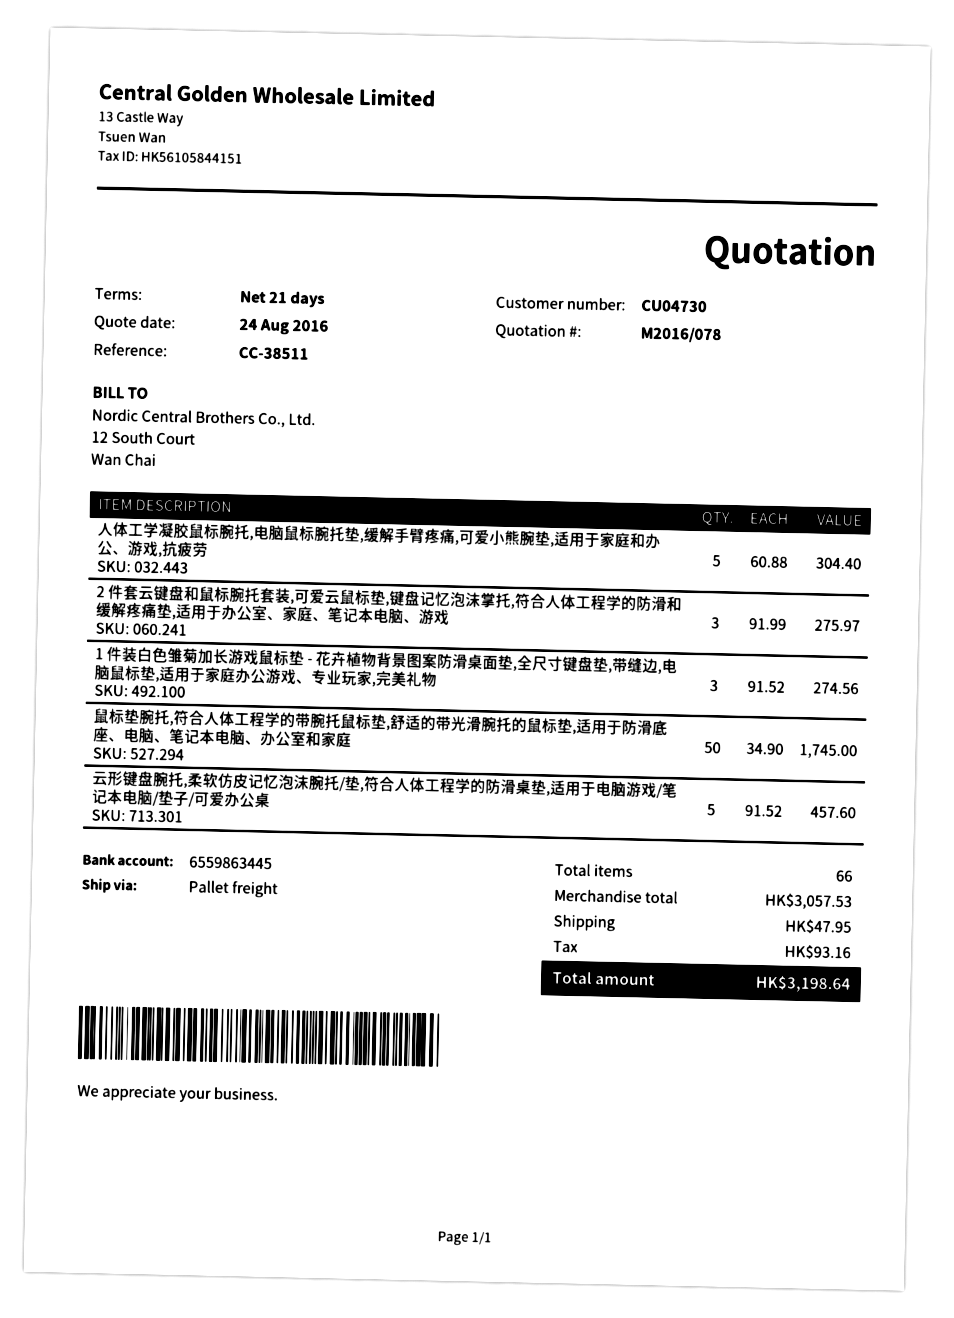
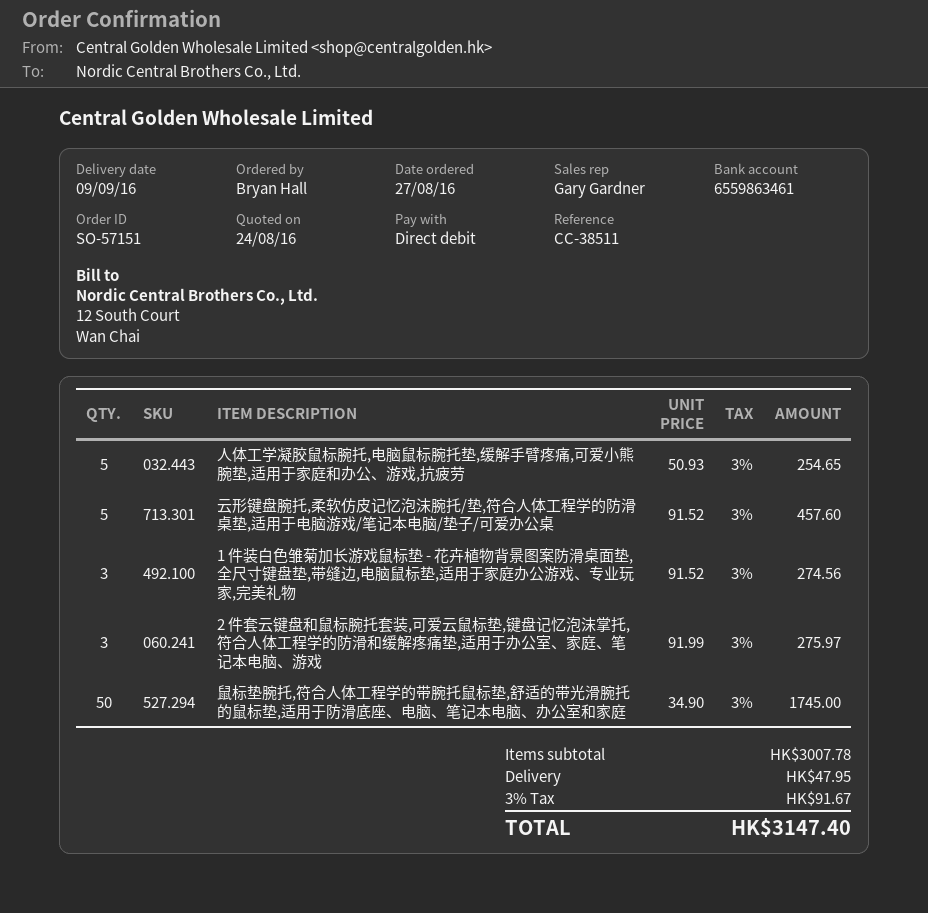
bank account: 6559863445 -> 6559863461
人体工学凝胶鼠标腕托,电脑鼠标腕托垫,缓解手臂疼痛,可爱小熊腕垫,适用于家庭和办公、游戏,抗疲劳: 5 x 60.88 = 304.40 -> 5 x 50.93 = 254.65
subtotal: 3057.53 -> 3007.78
tax: 93.16 -> 91.67
total: 3198.64 -> 3147.40

